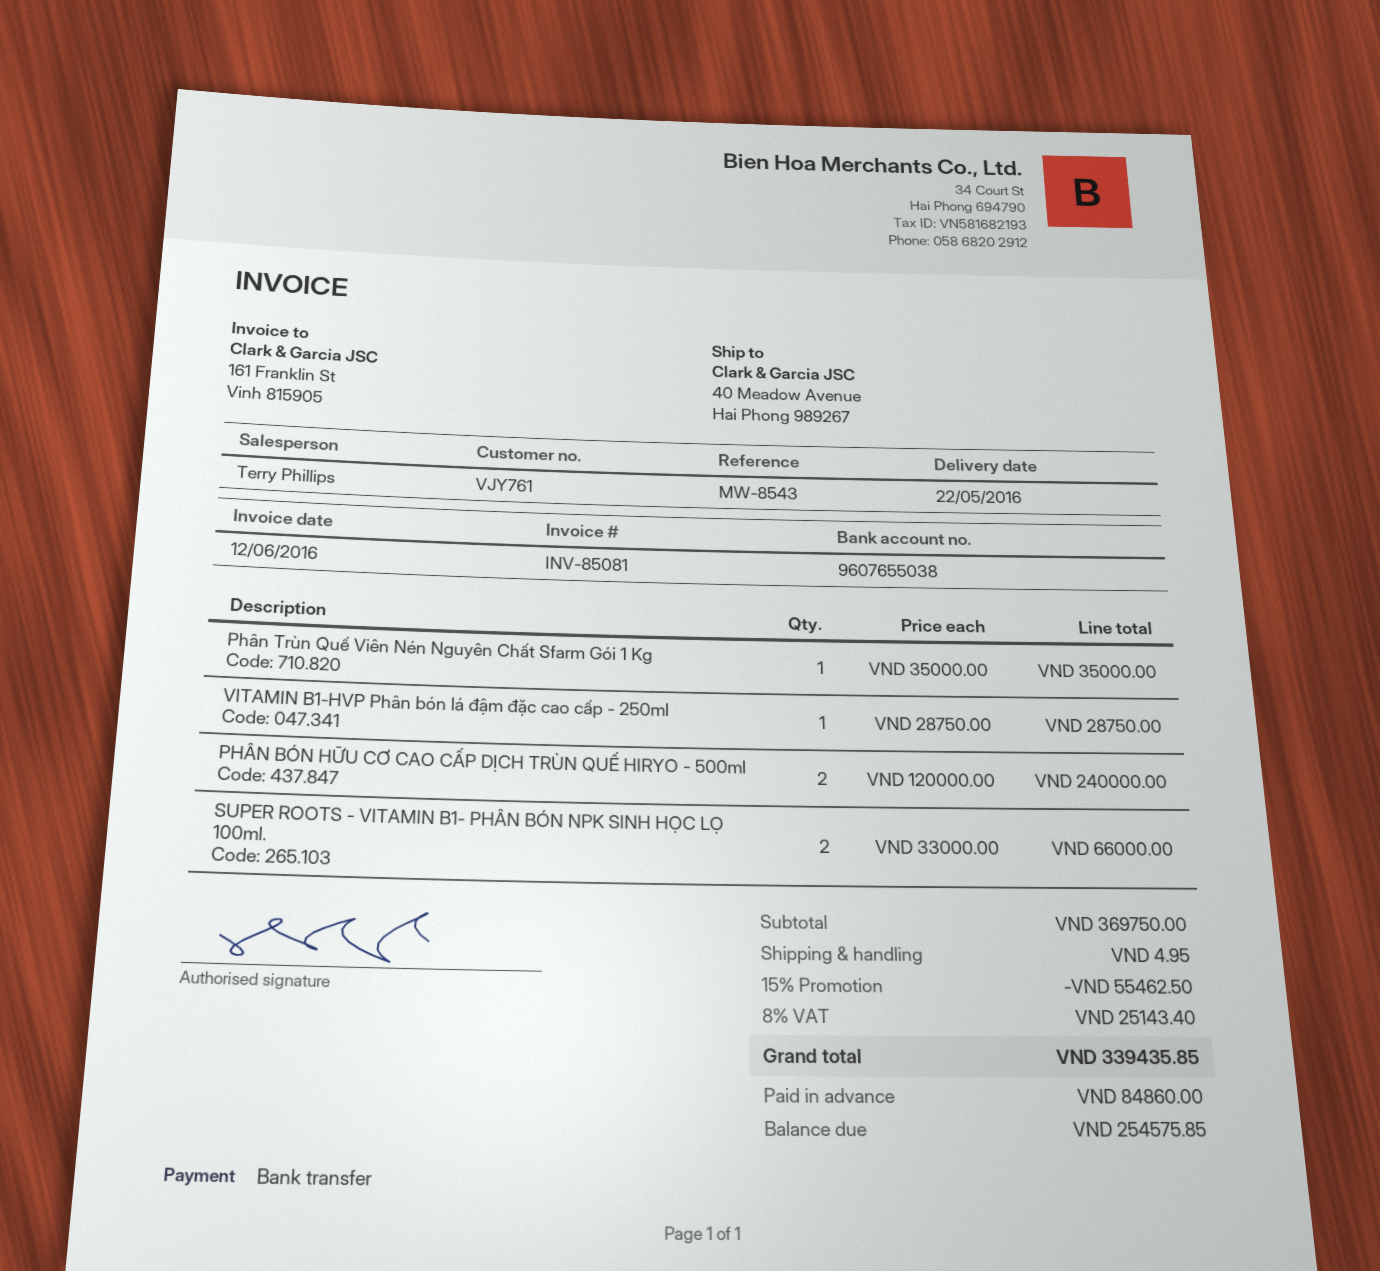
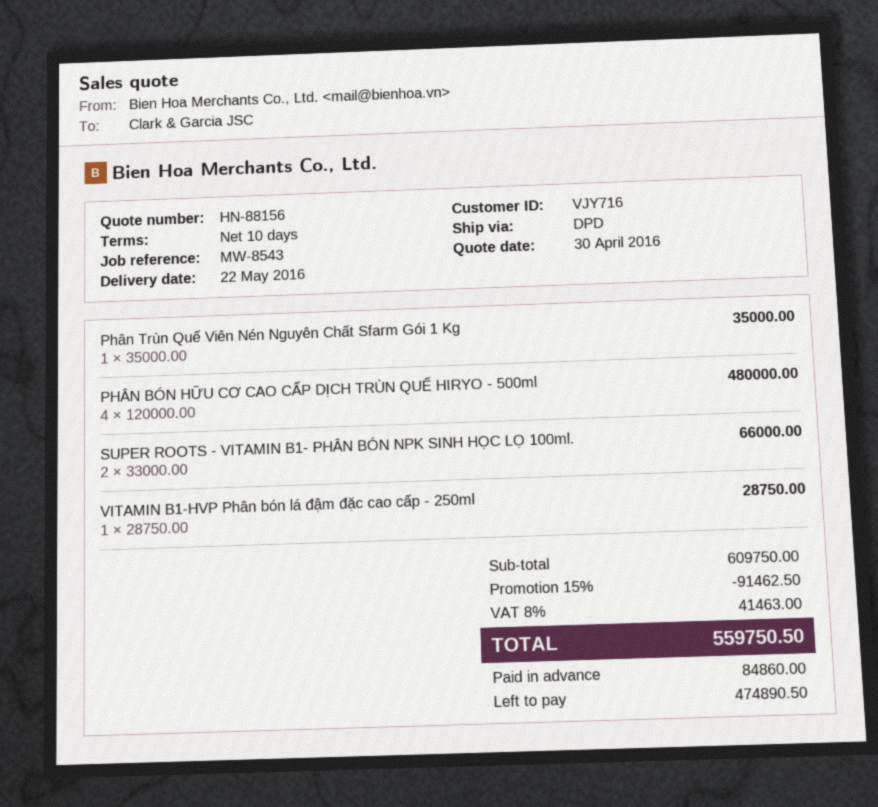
customer number: VJY761 -> VJY716
PHÂN BÓN HỮU CƠ CAO CẤP DỊCH TRÙN QUẾ HIRYO - 500ml: 2 x 120000.00 = 240000.00 -> 4 x 120000.00 = 480000.00
subtotal: 369750.00 -> 609750.00
discount: 15% = 55462.50 -> 15% = 91462.50
shipping: 4.95 -> none
tax: 8% = 25143.40 -> 8% = 41463.00
total: 339435.85 -> 559750.50
balance: 254575.85 -> 474890.50

